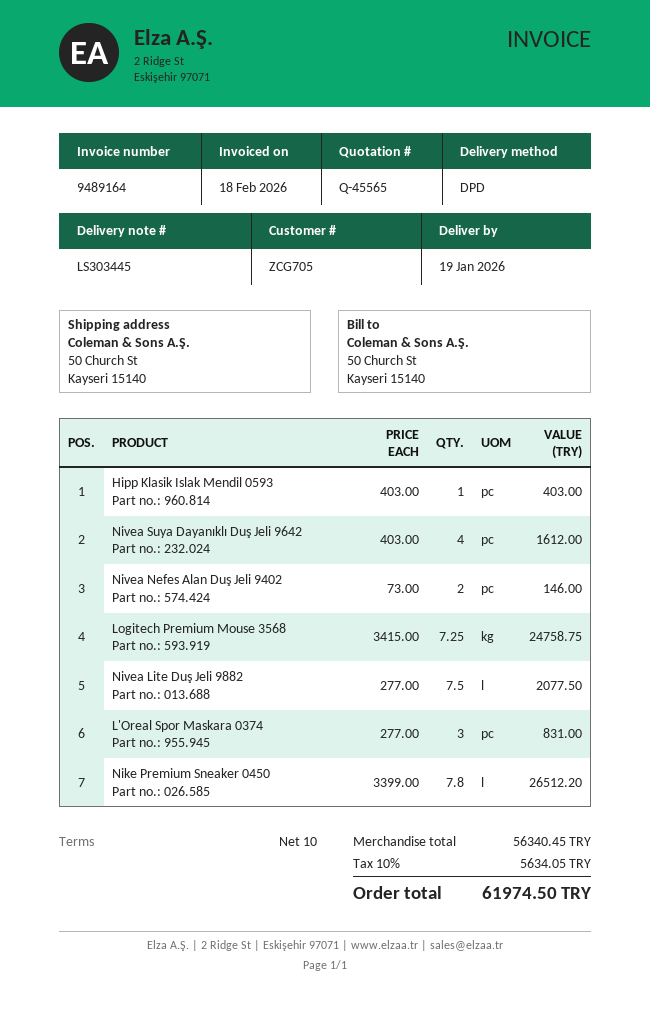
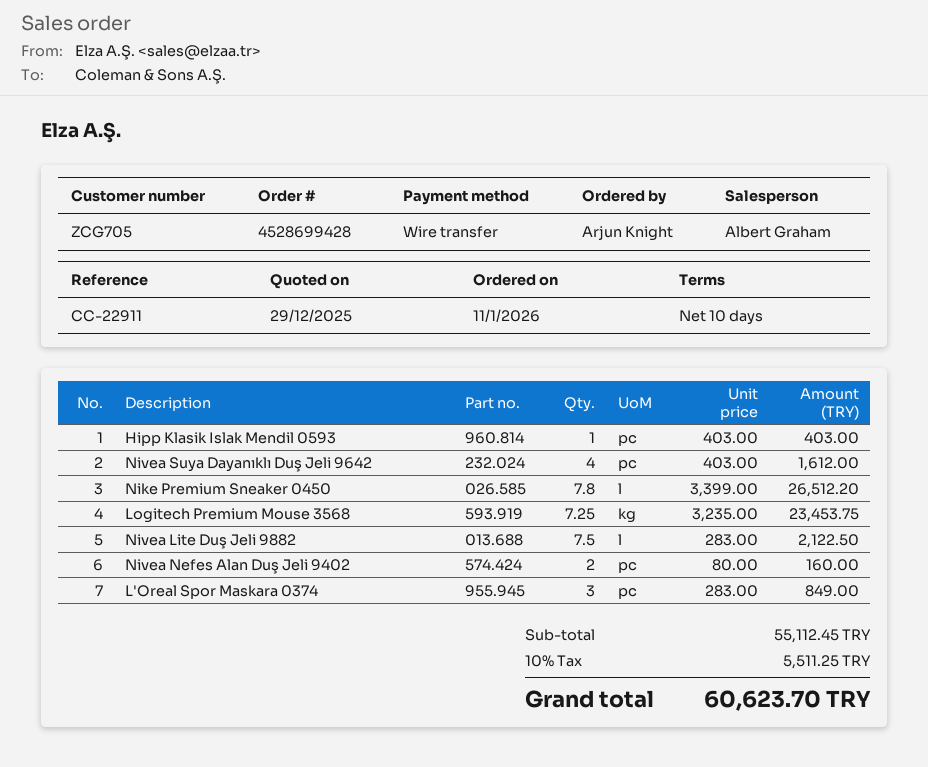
Nivea Nefes Alan Duş Jeli 9402: 2 x 73.00 = 146.00 -> 2 x 80.00 = 160.00
Logitech Premium Mouse 3568: 7.25 x 3415.00 = 24758.75 -> 7.25 x 3235.00 = 23453.75
Nivea Lite Duş Jeli 9882: 7.5 x 277.00 = 2077.50 -> 7.5 x 283.00 = 2122.50
L'Oreal Spor Maskara 0374: 3 x 277.00 = 831.00 -> 3 x 283.00 = 849.00
subtotal: 56340.45 -> 55112.45
tax: 10% = 5634.05 -> 10% = 5511.25
total: 61974.50 -> 60623.70

